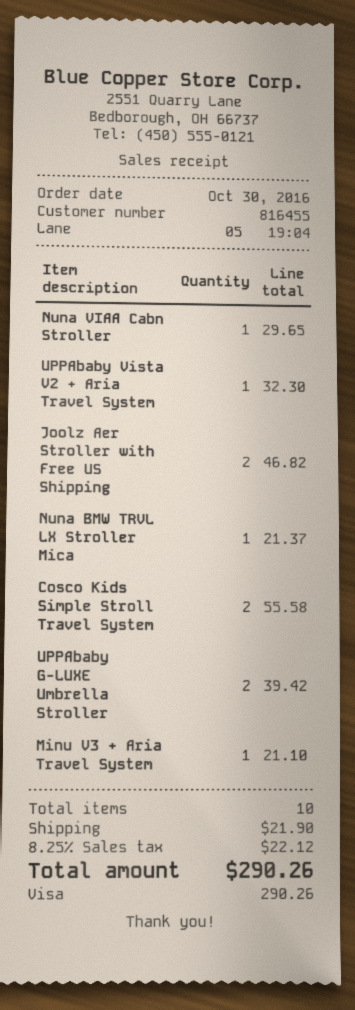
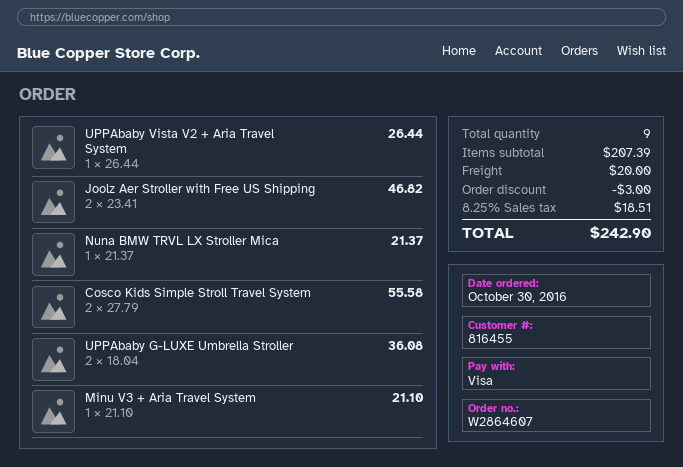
Nuna VIAA Cabn Stroller: 1 for 29.65 -> none
UPPAbaby Vista V2 + Aria Travel System: 1 for 32.30 -> 1 for 26.44
UPPAbaby G-LUXE Umbrella Stroller: 2 for 39.42 -> 2 for 36.08
total quantity: 10 -> 9
discount: none -> 3.00
shipping: 21.90 -> 20.00
tax: 8.25% = 22.12 -> 8.25% = 18.51
total: 290.26 -> 242.90

